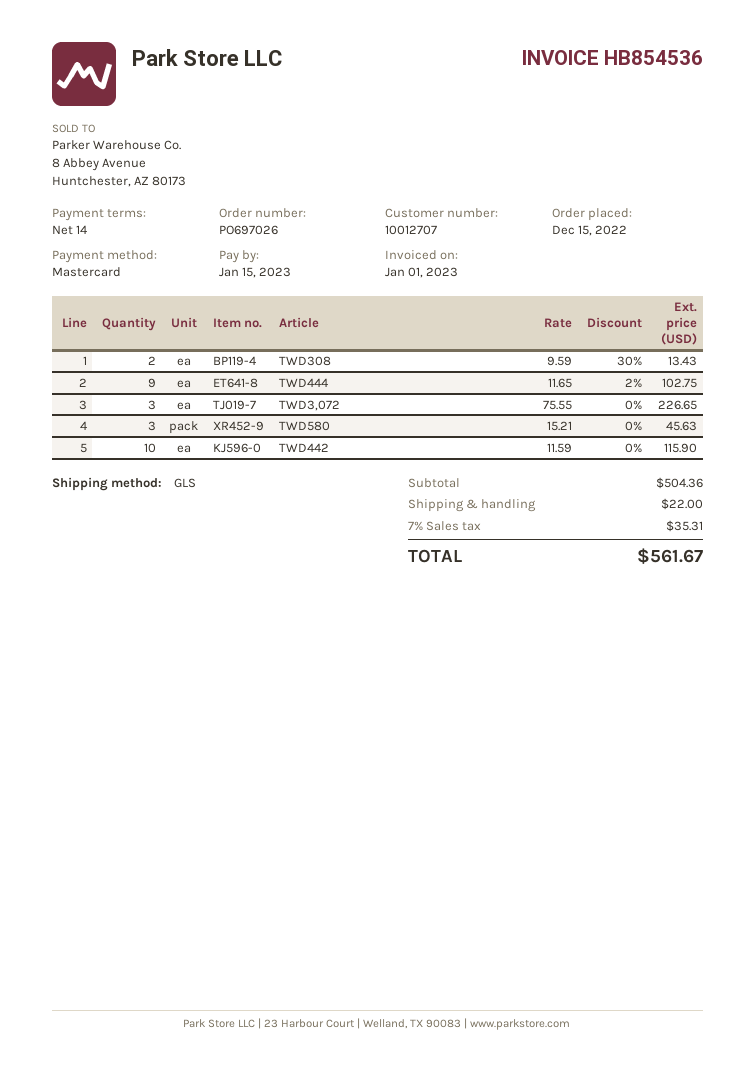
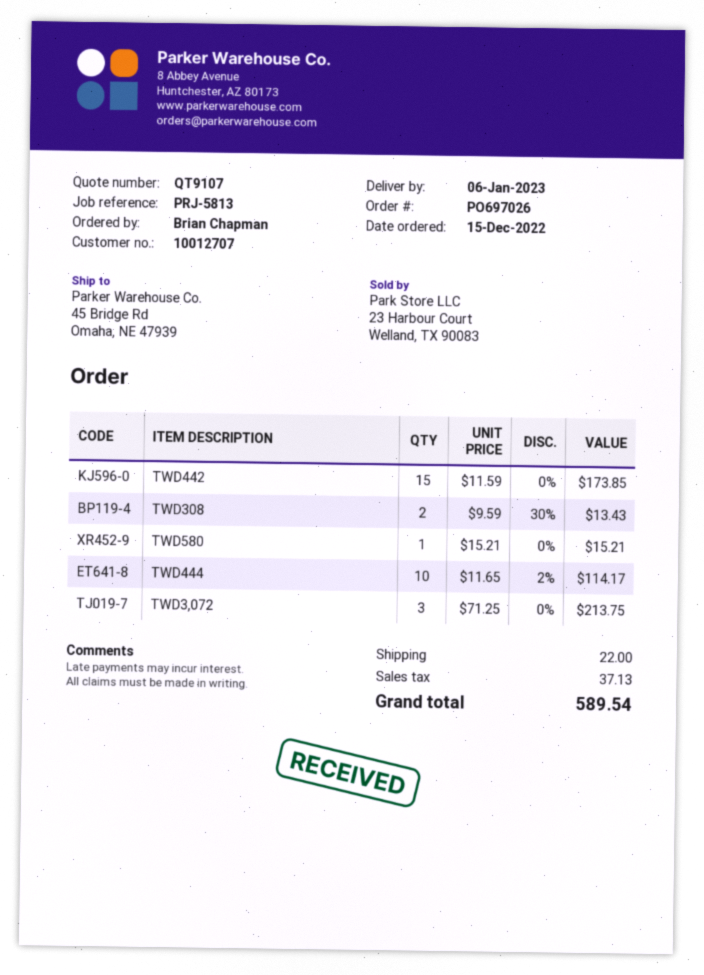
TWD444: 9 x 11.65 - 2% = 102.75 -> 10 x 11.65 - 2% = 114.17
TWD3,072: 3 x 75.55 = 226.65 -> 3 x 71.25 = 213.75
TWD580: 3 x 15.21 = 45.63 -> 1 x 15.21 = 15.21
TWD442: 10 x 11.59 = 115.90 -> 15 x 11.59 = 173.85
tax: 35.31 -> 37.13
total: 561.67 -> 589.54

